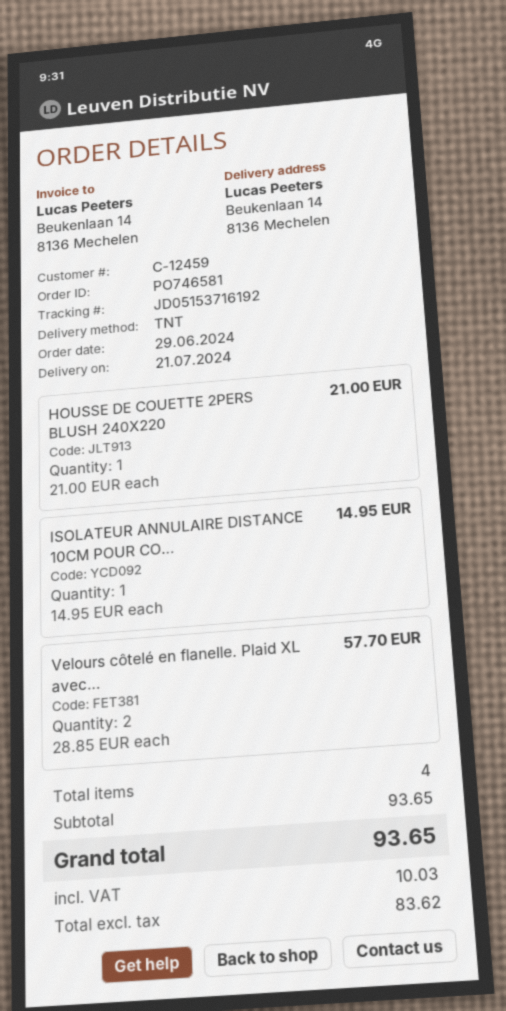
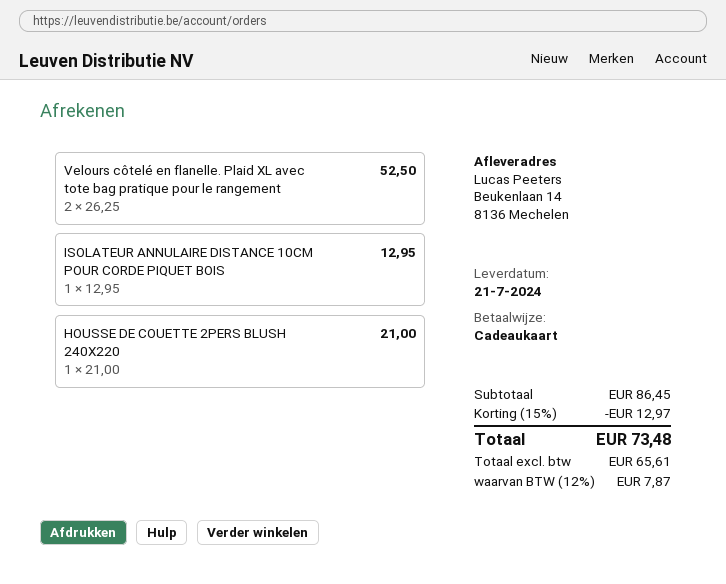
ISOLATEUR ANNULAIRE DISTANCE 10CM POUR CO...: 1 x 14.95 = 14.95 -> 1 x 12.95 = 12.95
Velours côtelé en flanelle. Plaid XL avec...: 2 x 28.85 = 57.70 -> 2 x 26.25 = 52.50
subtotal: 93.65 -> 86.45
discount: none -> 15% = 12.97
net: 83.62 -> 65.61
tax: 10.03 -> 7.87
total: 93.65 -> 73.48

